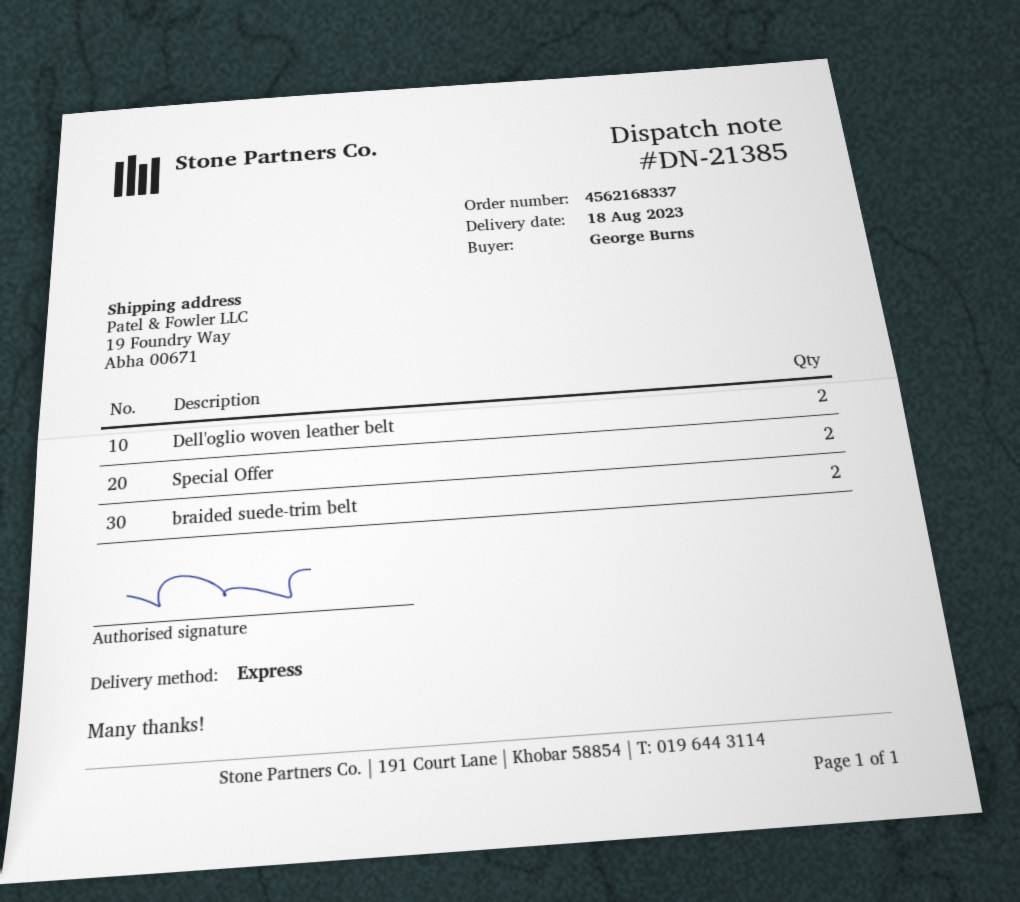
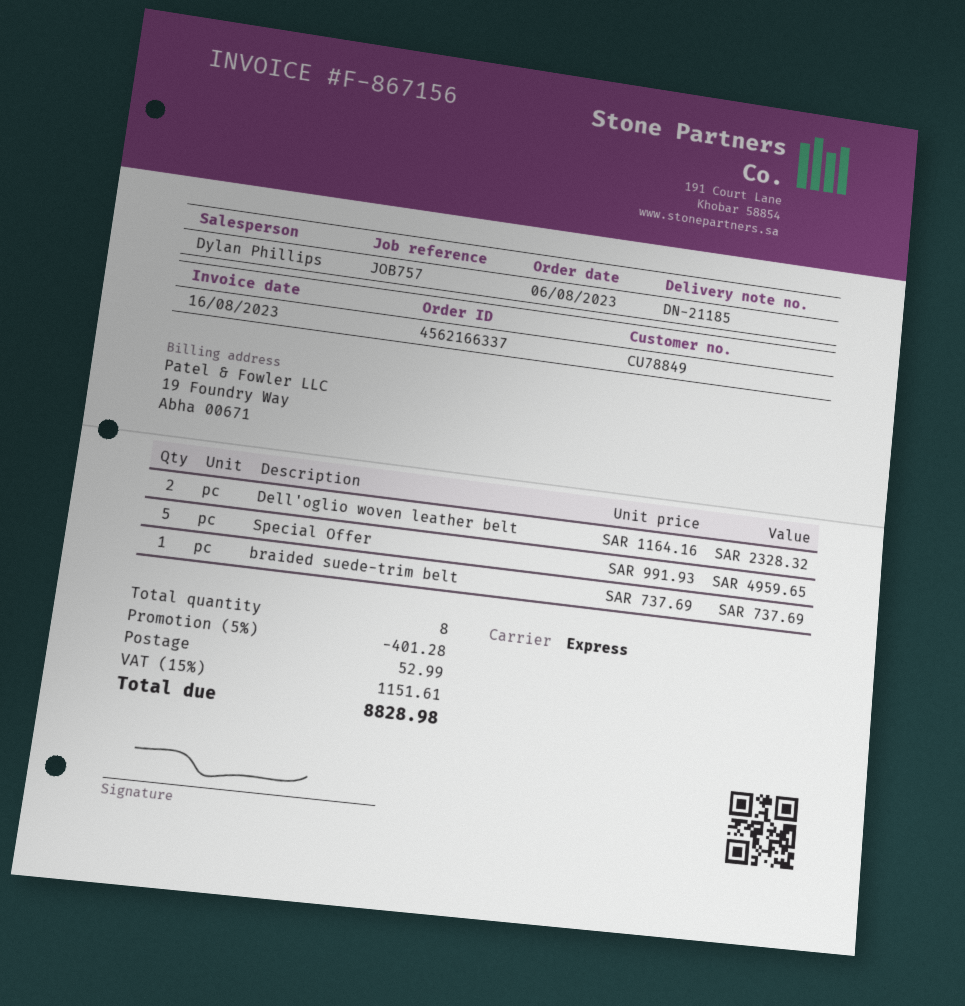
order number: 4562168337 -> 4562166337
delivery note number: DN-21385 -> DN-21185
Special Offer: 2 -> 5
braided suede-trim belt: 2 -> 1

